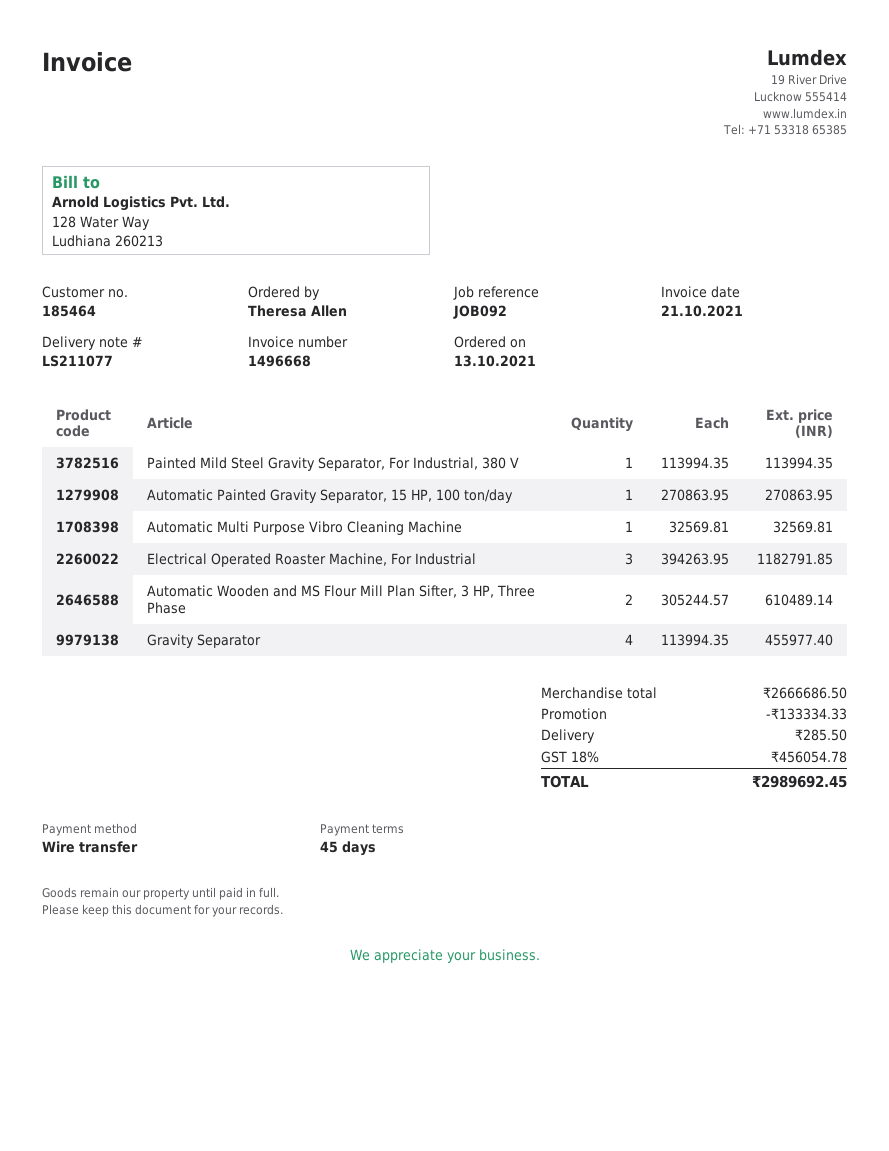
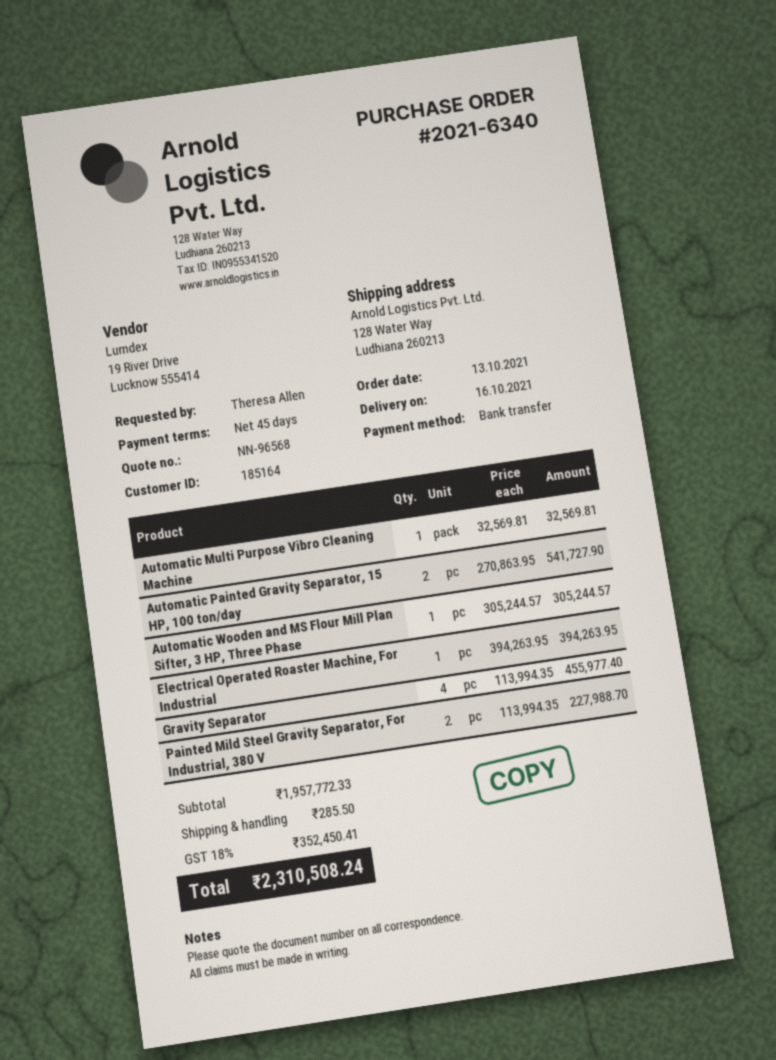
customer number: 185464 -> 185164
Painted Mild Steel Gravity Separator, For Industrial, 380 V: 1 x 113994.35 = 113994.35 -> 2 x 113994.35 = 227988.70
Automatic Painted Gravity Separator, 15 HP, 100 ton/day: 1 x 270863.95 = 270863.95 -> 2 x 270863.95 = 541727.90
Electrical Operated Roaster Machine, For Industrial: 3 x 394263.95 = 1182791.85 -> 1 x 394263.95 = 394263.95
Automatic Wooden and MS Flour Mill Plan Sifter, 3 HP, Three Phase: 2 x 305244.57 = 610489.14 -> 1 x 305244.57 = 305244.57
subtotal: 2666686.50 -> 1957772.33
discount: 133334.33 -> none
tax: 18% = 456054.78 -> 18% = 352450.41
total: 2989692.45 -> 2310508.24

